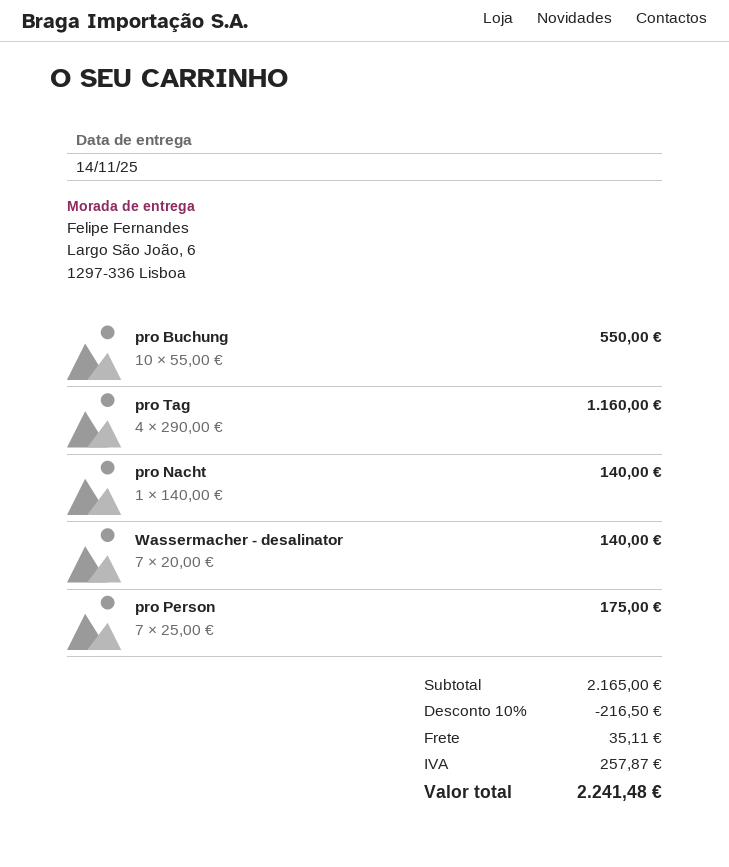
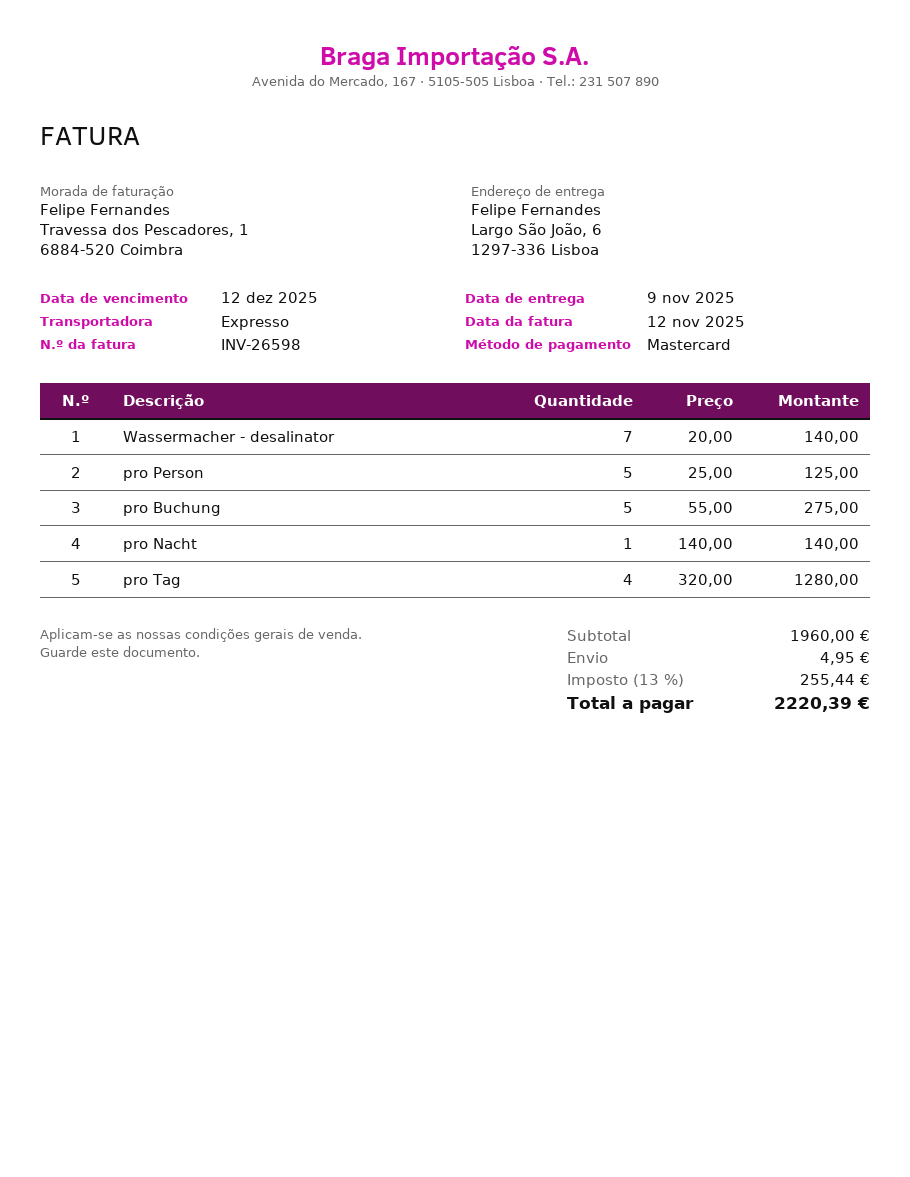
delivery date: 2025-11-14 -> 2025-11-09
pro Buchung: 10 x 55.00 = 550.00 -> 5 x 55.00 = 275.00
pro Tag: 4 x 290.00 = 1160.00 -> 4 x 320.00 = 1280.00
pro Person: 7 x 25.00 = 175.00 -> 5 x 25.00 = 125.00
subtotal: 2165.00 -> 1960.00
discount: 10% = 216.50 -> none
shipping: 35.11 -> 4.95
tax: 257.87 -> 255.44
total: 2241.48 -> 2220.39

